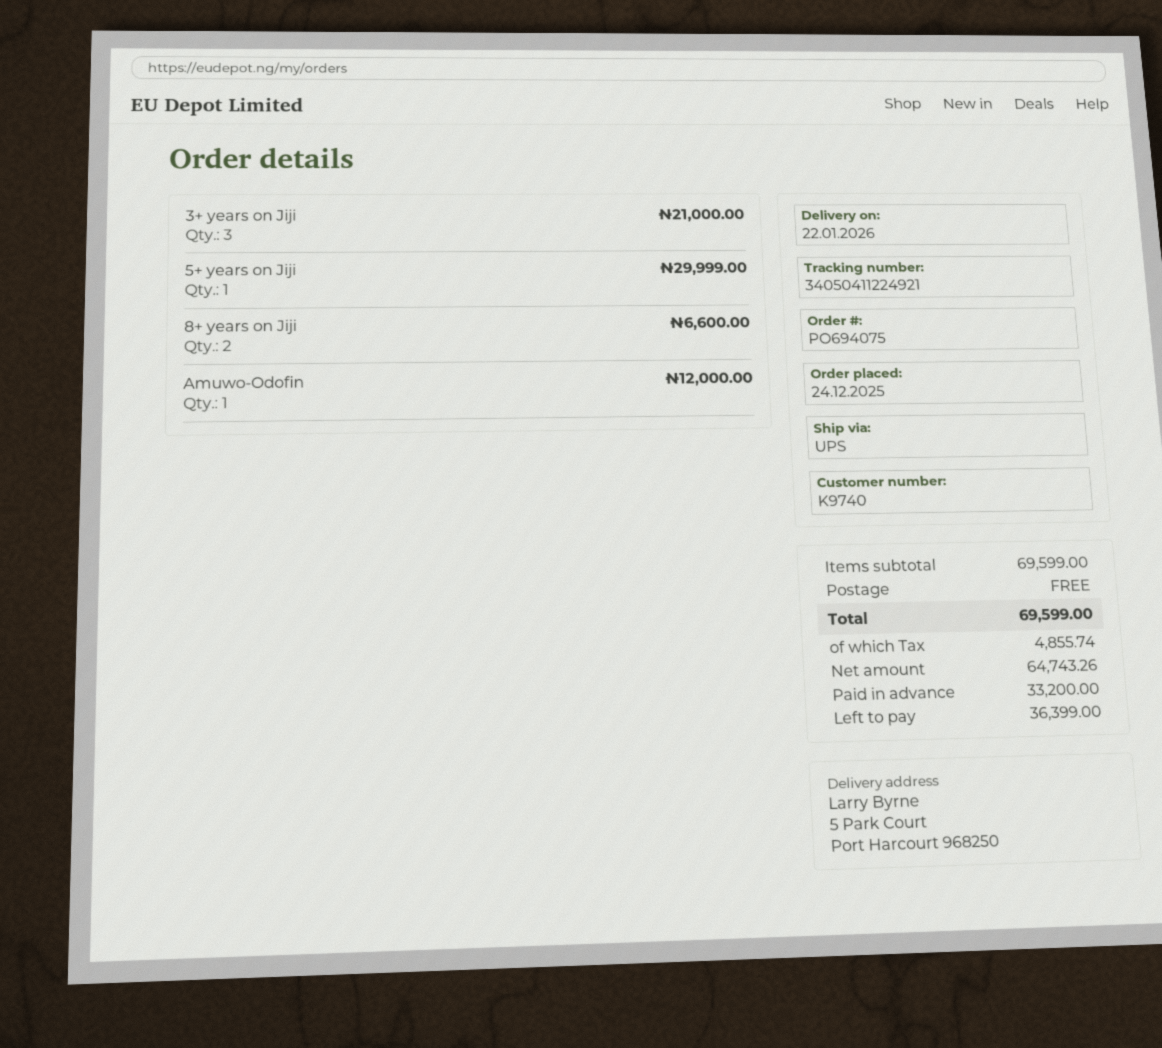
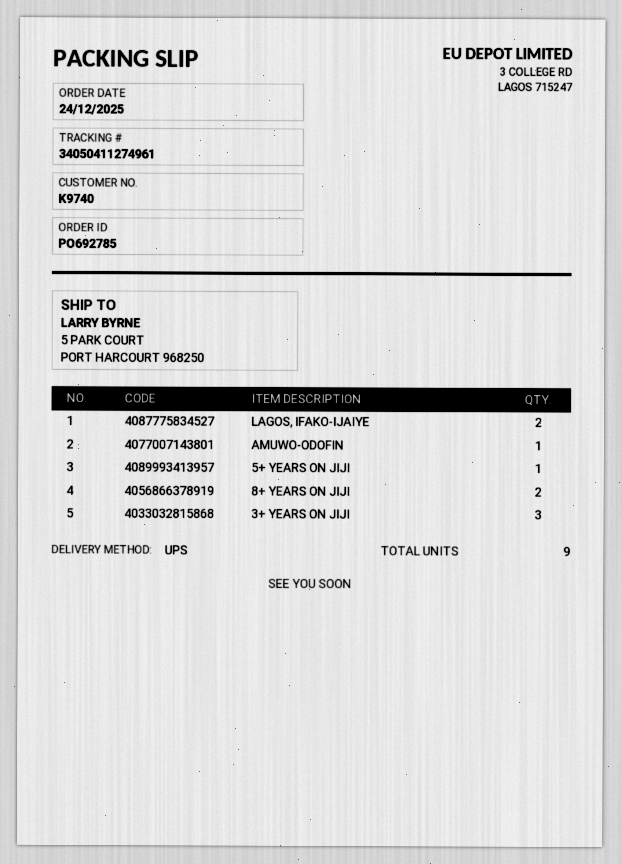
order number: PO694075 -> PO692785
tracking number: 34050411224921 -> 34050411274961
LAGOS, IFAKO-IJAIYE: none -> 2

